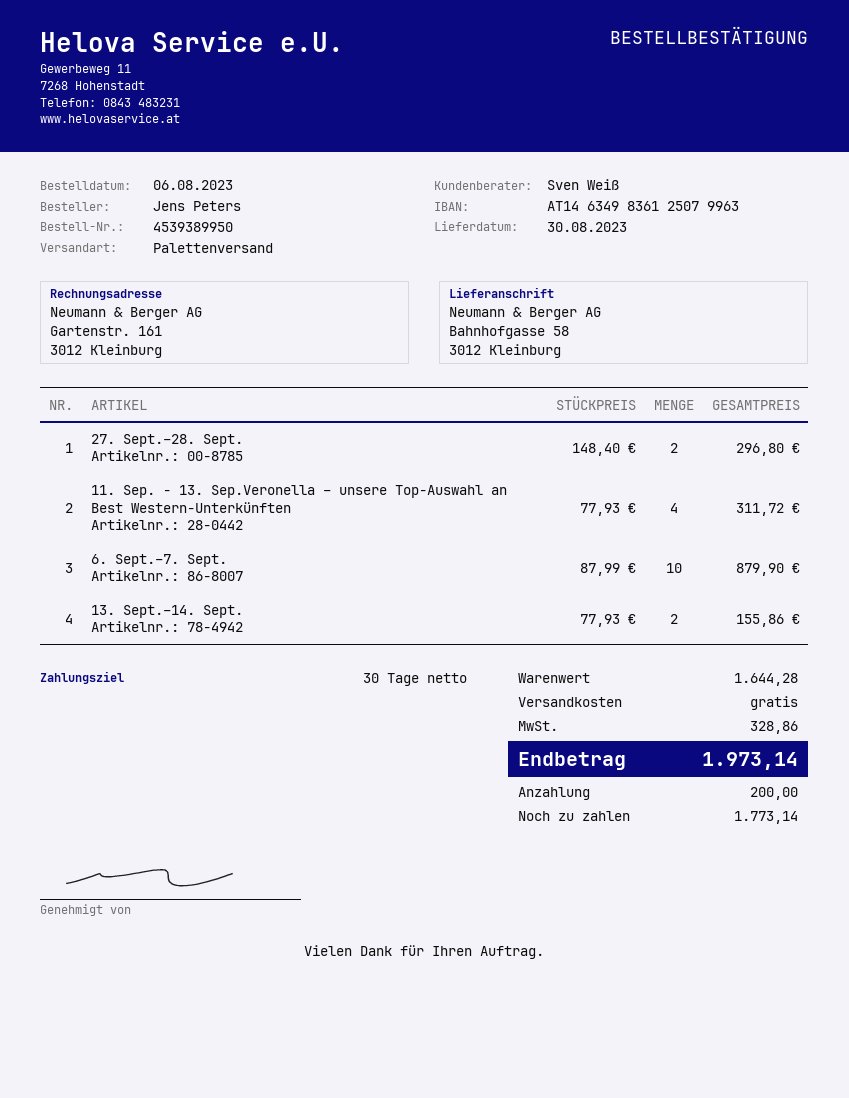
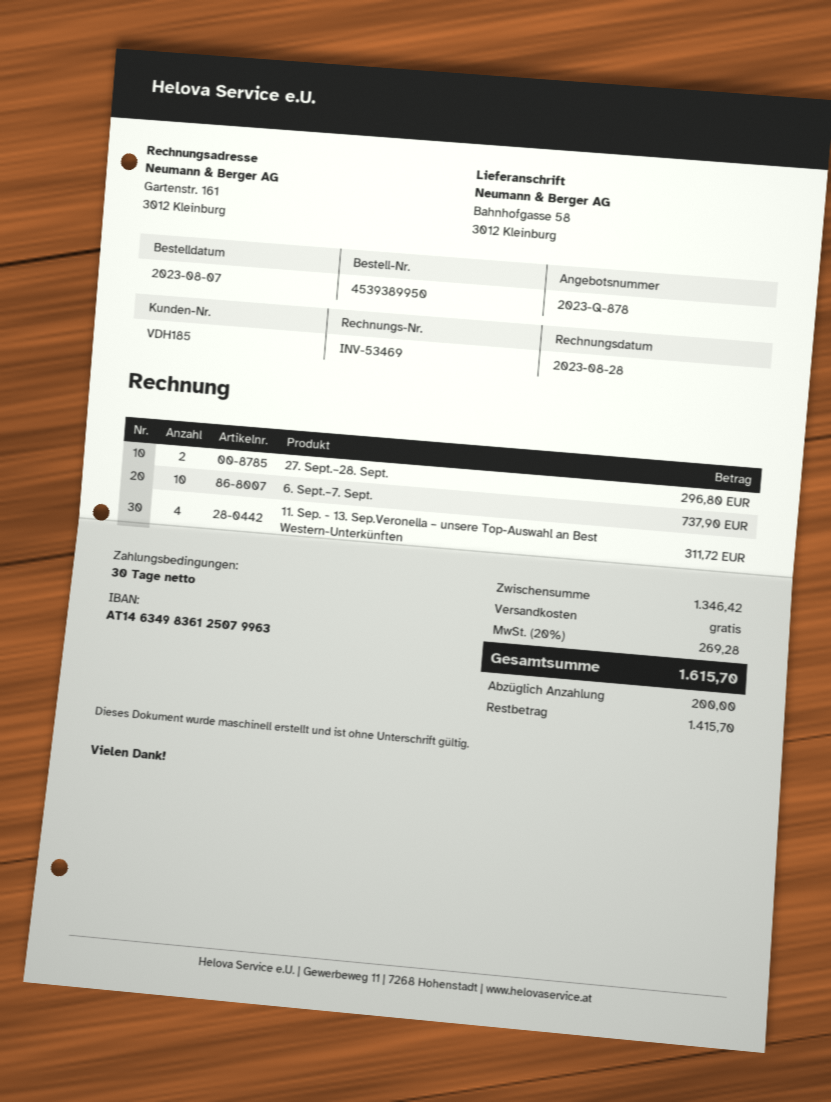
order date: 2023-08-06 -> 2023-08-07
6. Sept.–7. Sept.: 10 for 879.90 -> 10 for 737.90
13. Sept.–14. Sept.: 2 for 155.86 -> none
subtotal: 1644.28 -> 1346.42
tax: 328.86 -> 269.28
total: 1973.14 -> 1615.70
balance: 1773.14 -> 1415.70

